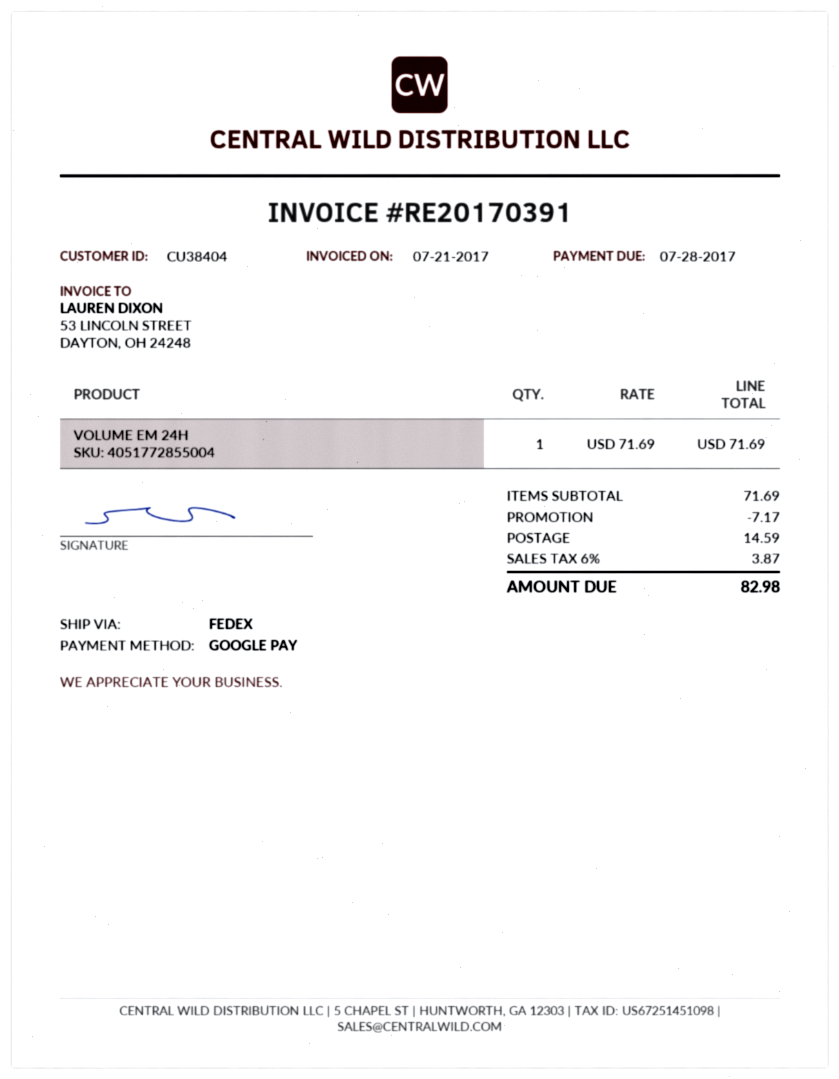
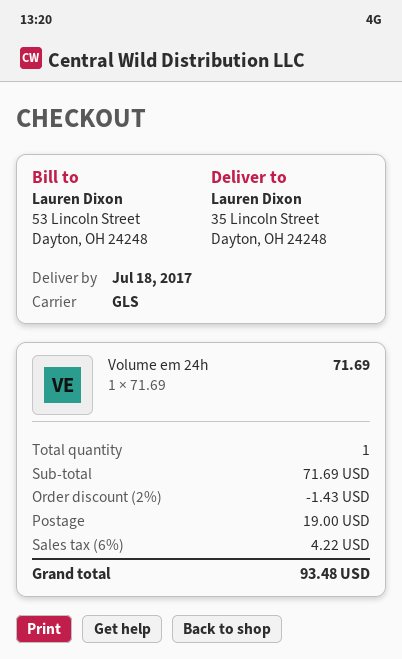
shipping method: FedEx -> GLS
discount: 7.17 -> 1.43
shipping: 14.59 -> 19.00
tax: 6% = 3.87 -> 6% = 4.22
total: 82.98 -> 93.48

